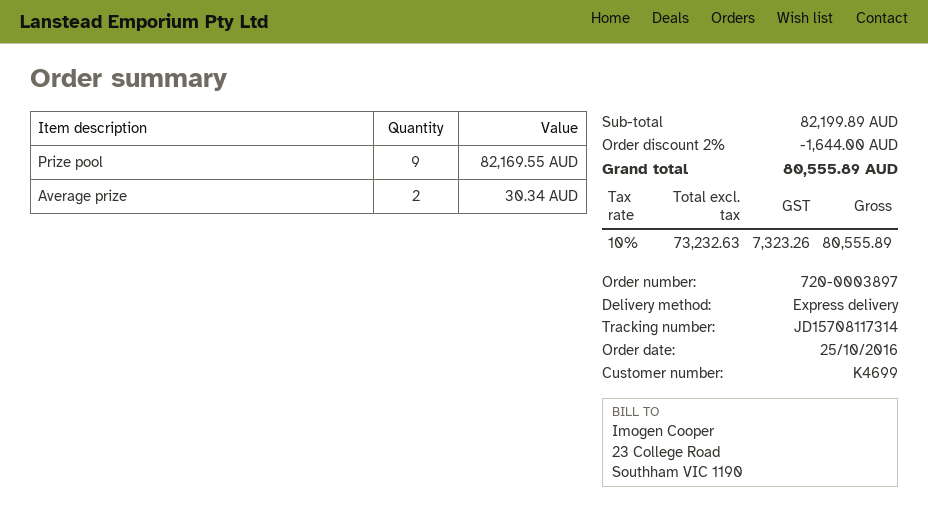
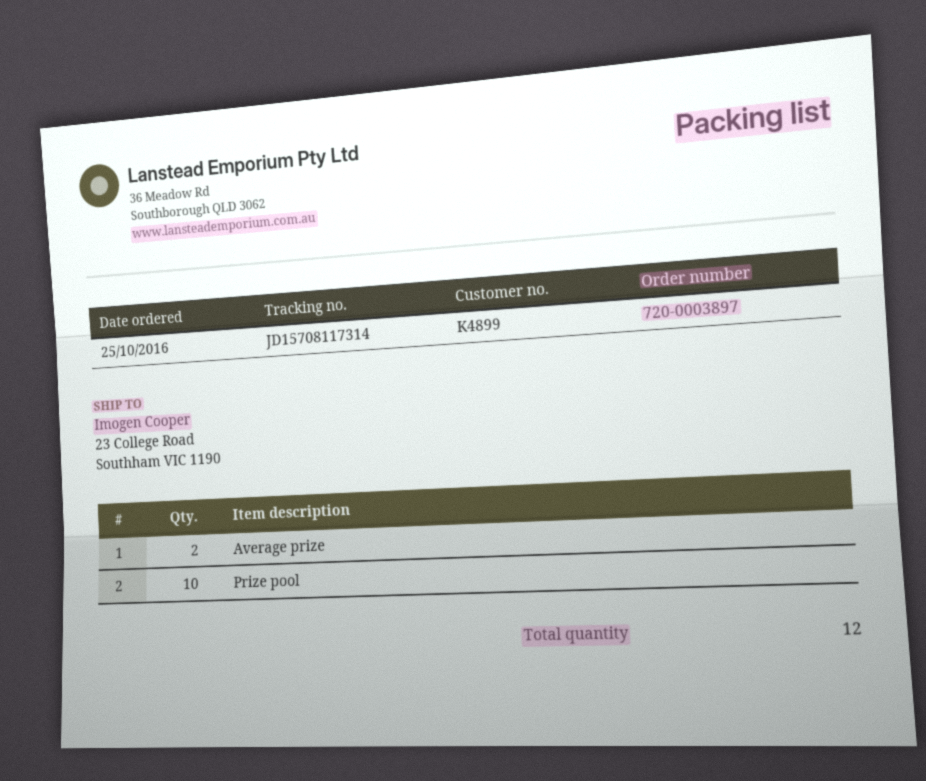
customer number: K4699 -> K4899
Prize pool: 9 -> 10

